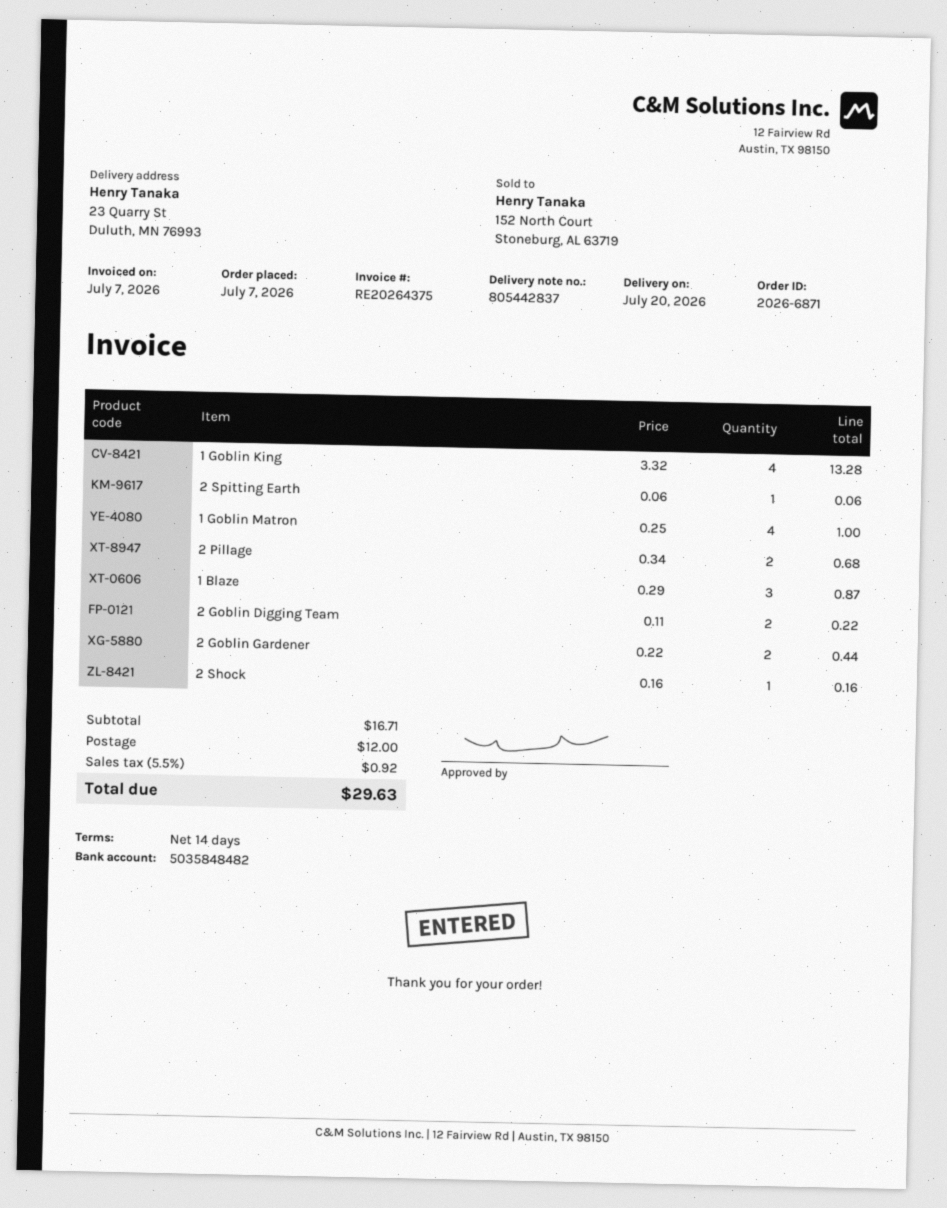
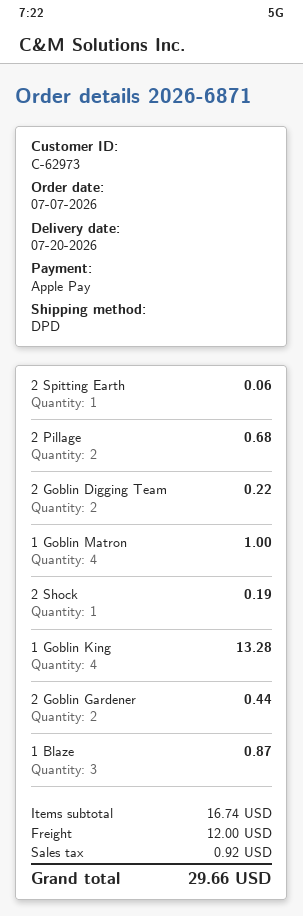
2 Shock: 1 for 0.16 -> 1 for 0.19
subtotal: 16.71 -> 16.74
total: 29.63 -> 29.66

